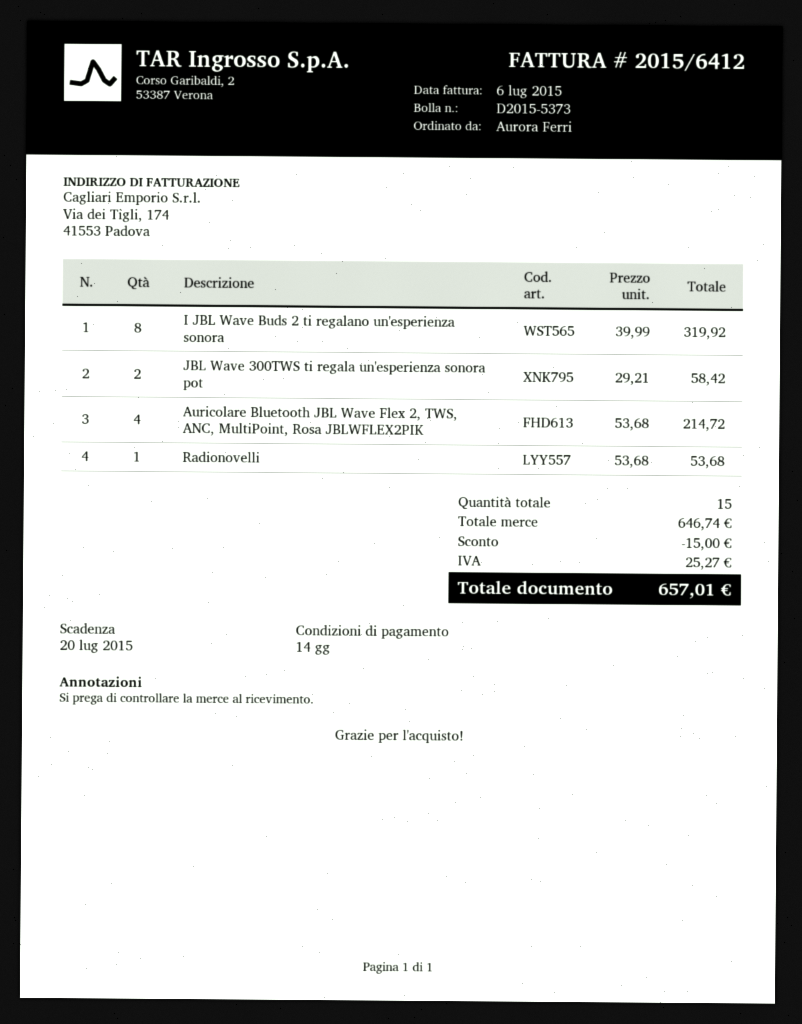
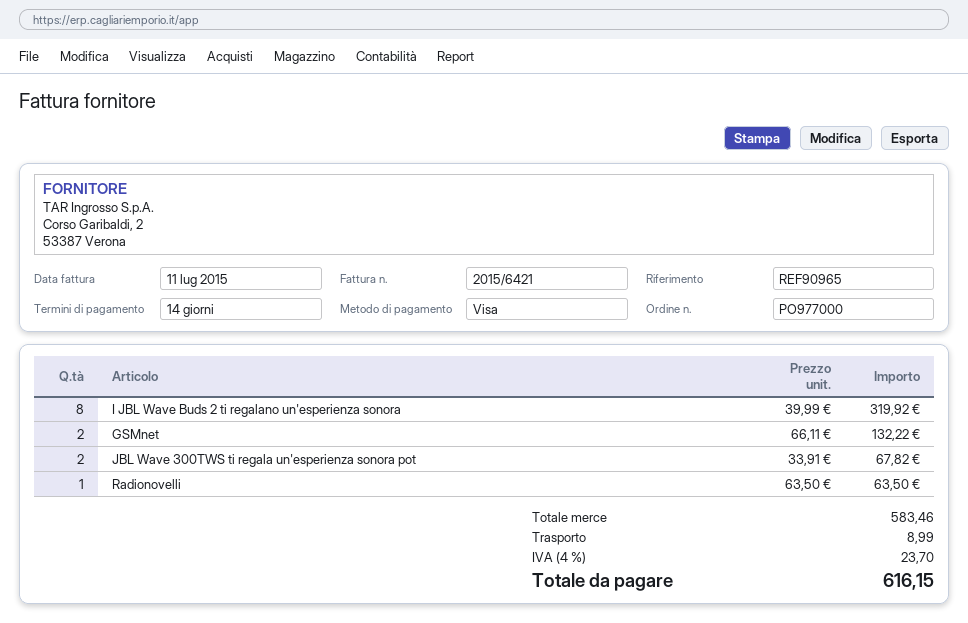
invoice number: 2015/6412 -> 2015/6421
invoice date: 2015-07-06 -> 2015-07-11
JBL Wave 300TWS ti regala un'esperienza sonora pot: 2 x 29.21 = 58.42 -> 2 x 33.91 = 67.82
Auricolare Bluetooth JBL Wave Flex 2, TWS, ANC, MultiPoint, Rosa JBLWFLEX2PIK: 4 x 53.68 = 214.72 -> none
Radionovelli: 1 x 53.68 = 53.68 -> 1 x 63.50 = 63.50
GSMnet: none -> 2 x 66.11 = 132.22
subtotal: 646.74 -> 583.46
discount: 15.00 -> none
shipping: none -> 8.99
tax: 25.27 -> 23.70
total: 657.01 -> 616.15

